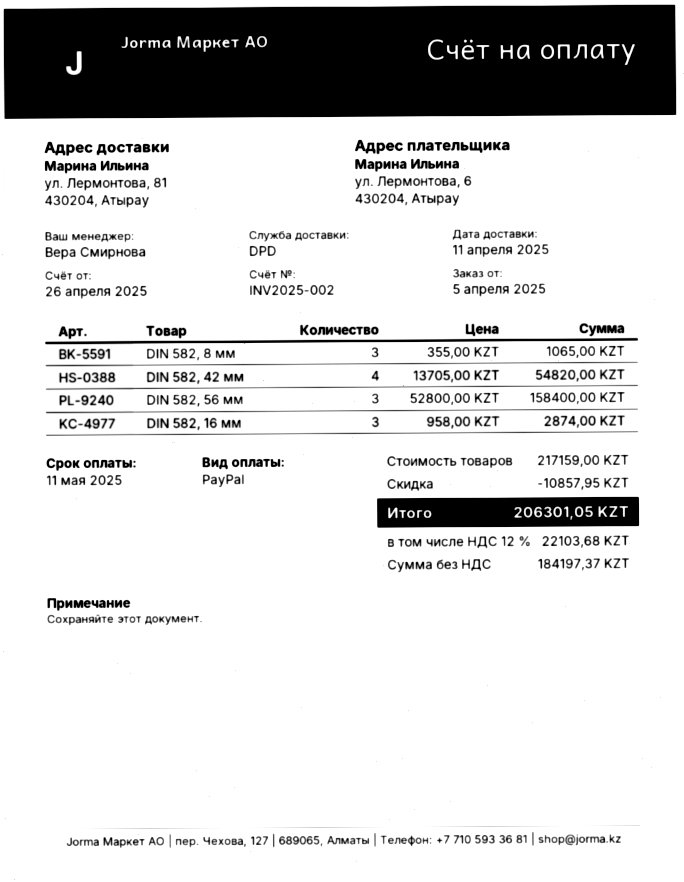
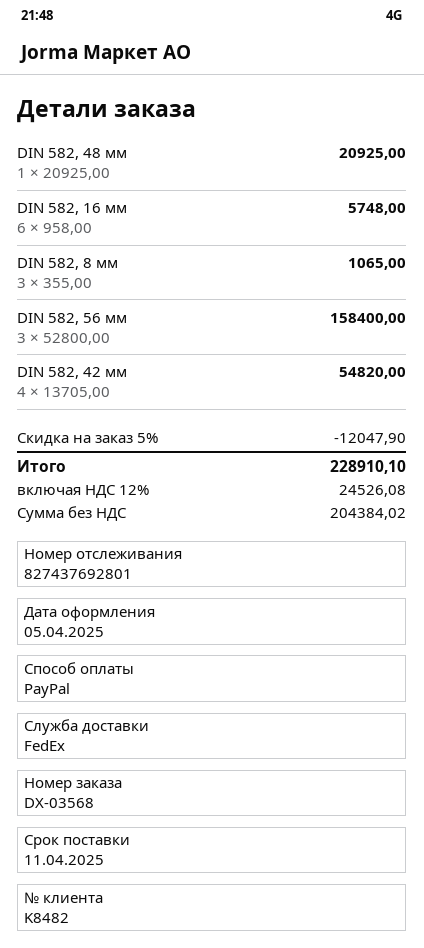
shipping method: DPD -> FedEx
DIN 582, 16 мм: 3 x 958.00 = 2874.00 -> 6 x 958.00 = 5748.00
DIN 582, 48 мм: none -> 1 x 20925.00 = 20925.00
discount: 10857.95 -> 12047.90
net: 184197.37 -> 204384.02
tax: 12% = 22103.68 -> 12% = 24526.08
total: 206301.05 -> 228910.10

